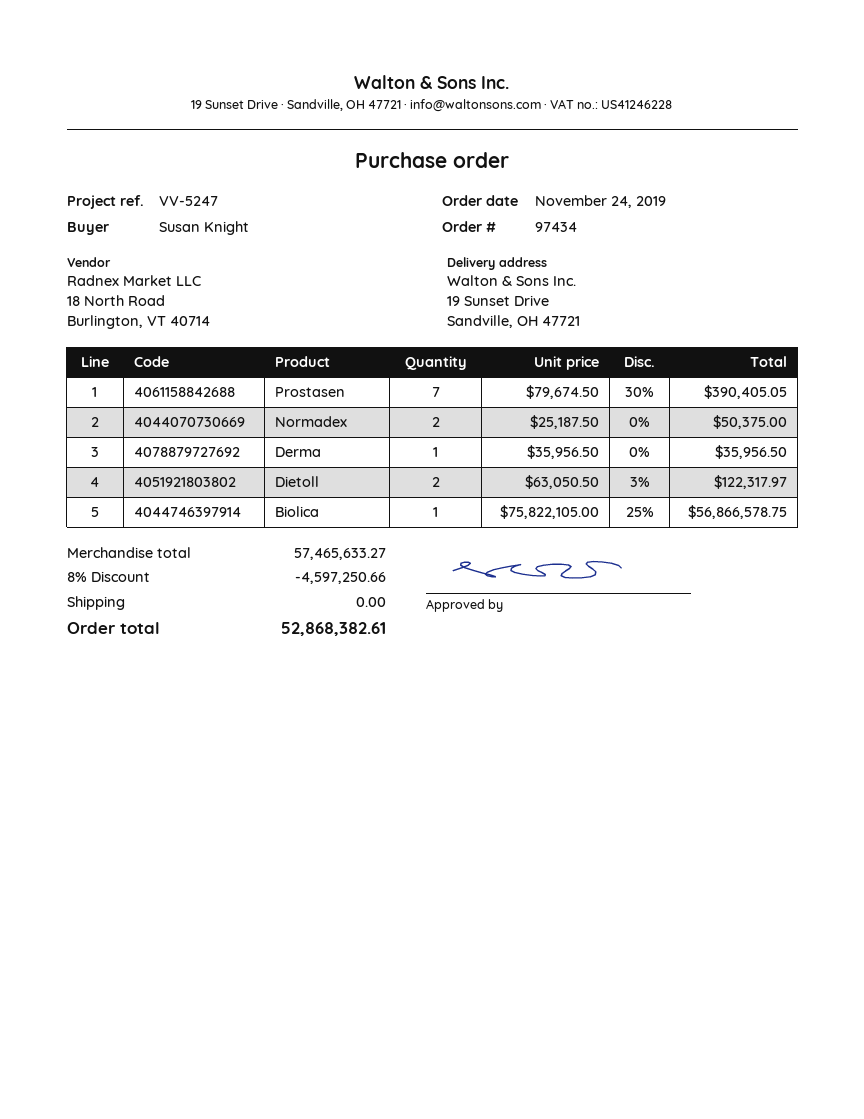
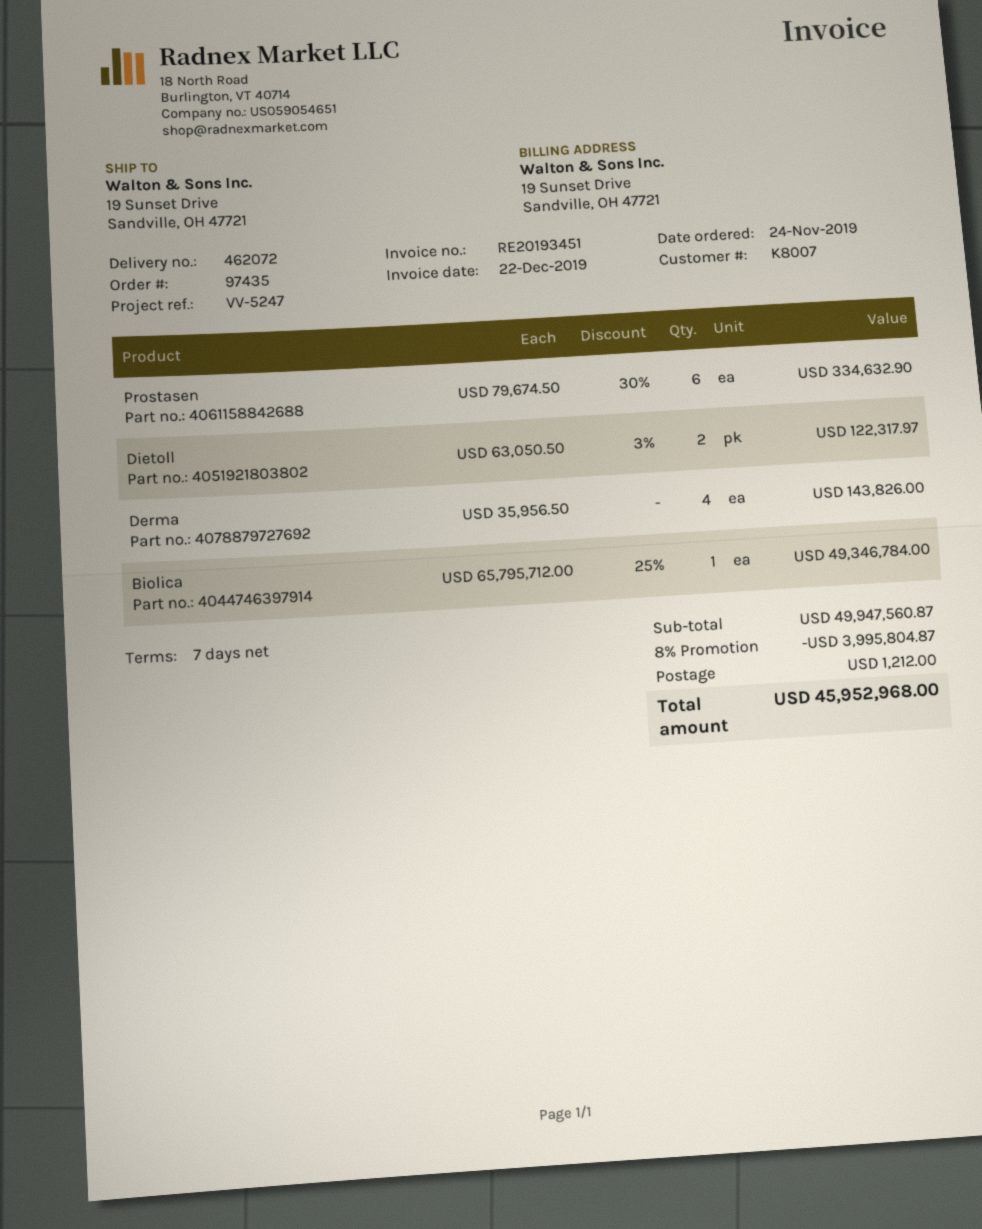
order number: 97434 -> 97435
Prostasen: 7 x 79674.50 - 30% = 390405.05 -> 6 x 79674.50 - 30% = 334632.90
Normadex: 2 x 25187.50 = 50375.00 -> none
Derma: 1 x 35956.50 = 35956.50 -> 4 x 35956.50 = 143826.00
Biolica: 1 x 75822105.00 - 25% = 56866578.75 -> 1 x 65795712.00 - 25% = 49346784.00
subtotal: 57465633.27 -> 49947560.87
discount: 8% = 4597250.66 -> 8% = 3995804.87
shipping: 0.00 -> 1212.00
total: 52868382.61 -> 45952968.00

